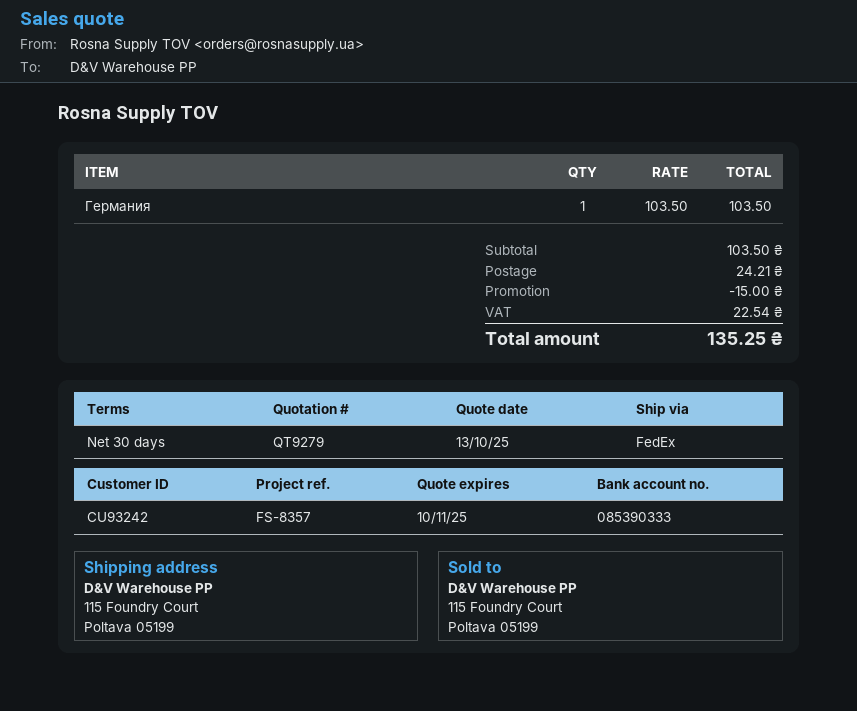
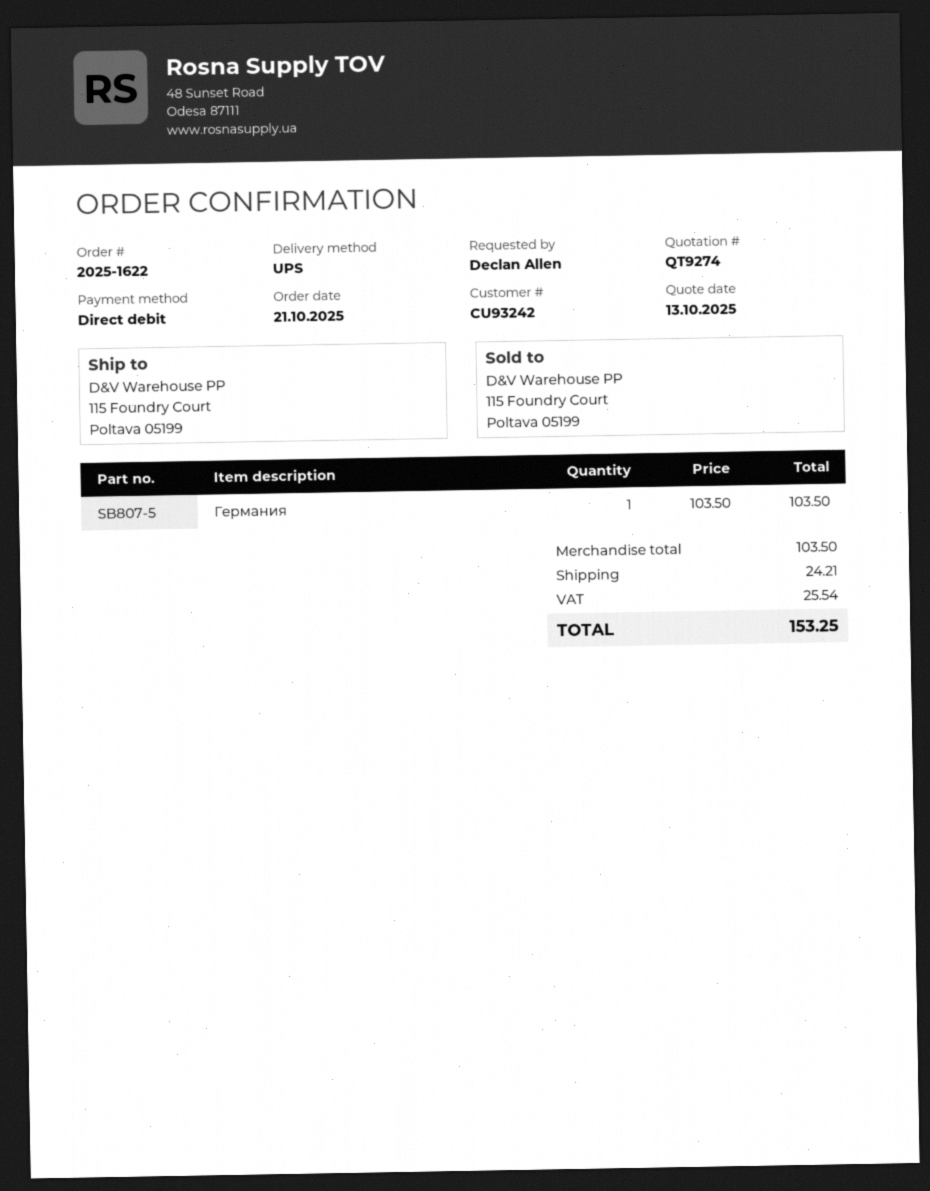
quote number: QT9279 -> QT9274
shipping method: FedEx -> UPS
discount: 15.00 -> none
tax: 22.54 -> 25.54
total: 135.25 -> 153.25

